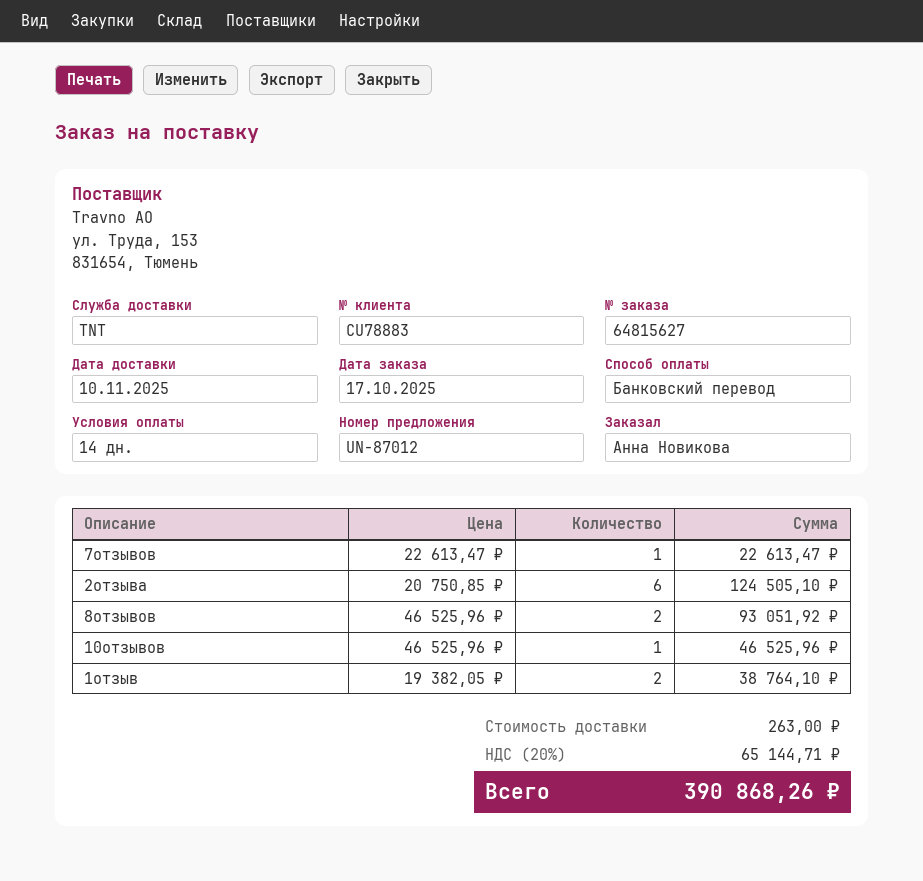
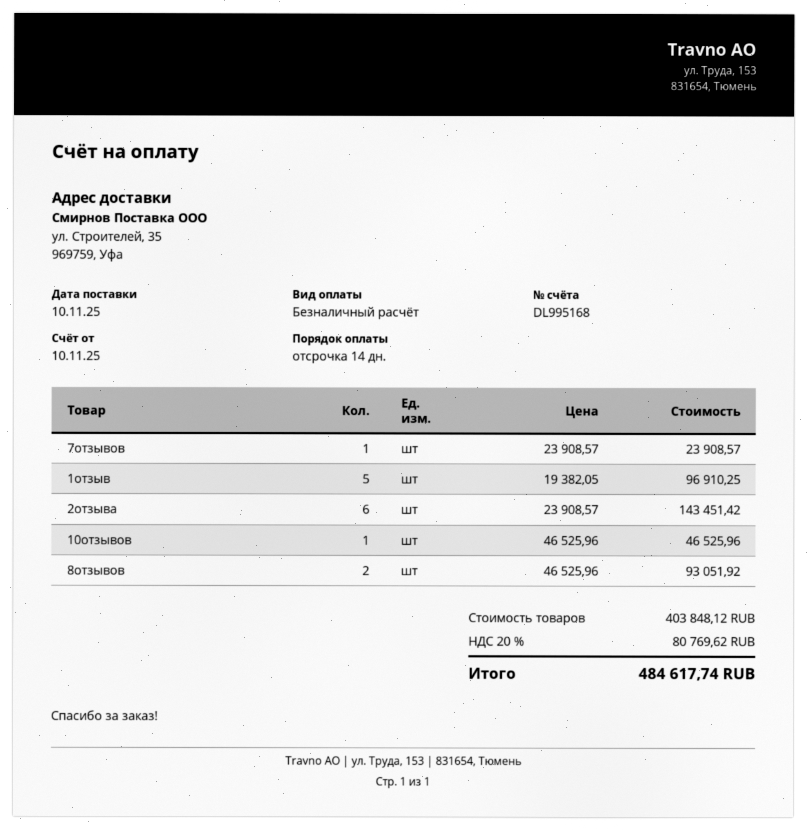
7отзывов: 1 x 22613.47 = 22613.47 -> 1 x 23908.57 = 23908.57
2отзыва: 6 x 20750.85 = 124505.10 -> 6 x 23908.57 = 143451.42
1отзыв: 2 x 19382.05 = 38764.10 -> 5 x 19382.05 = 96910.25
shipping: 263.00 -> none
tax: 20% = 65144.71 -> 20% = 80769.62
total: 390868.26 -> 484617.74

